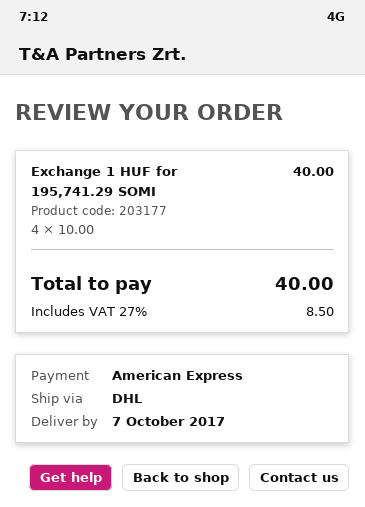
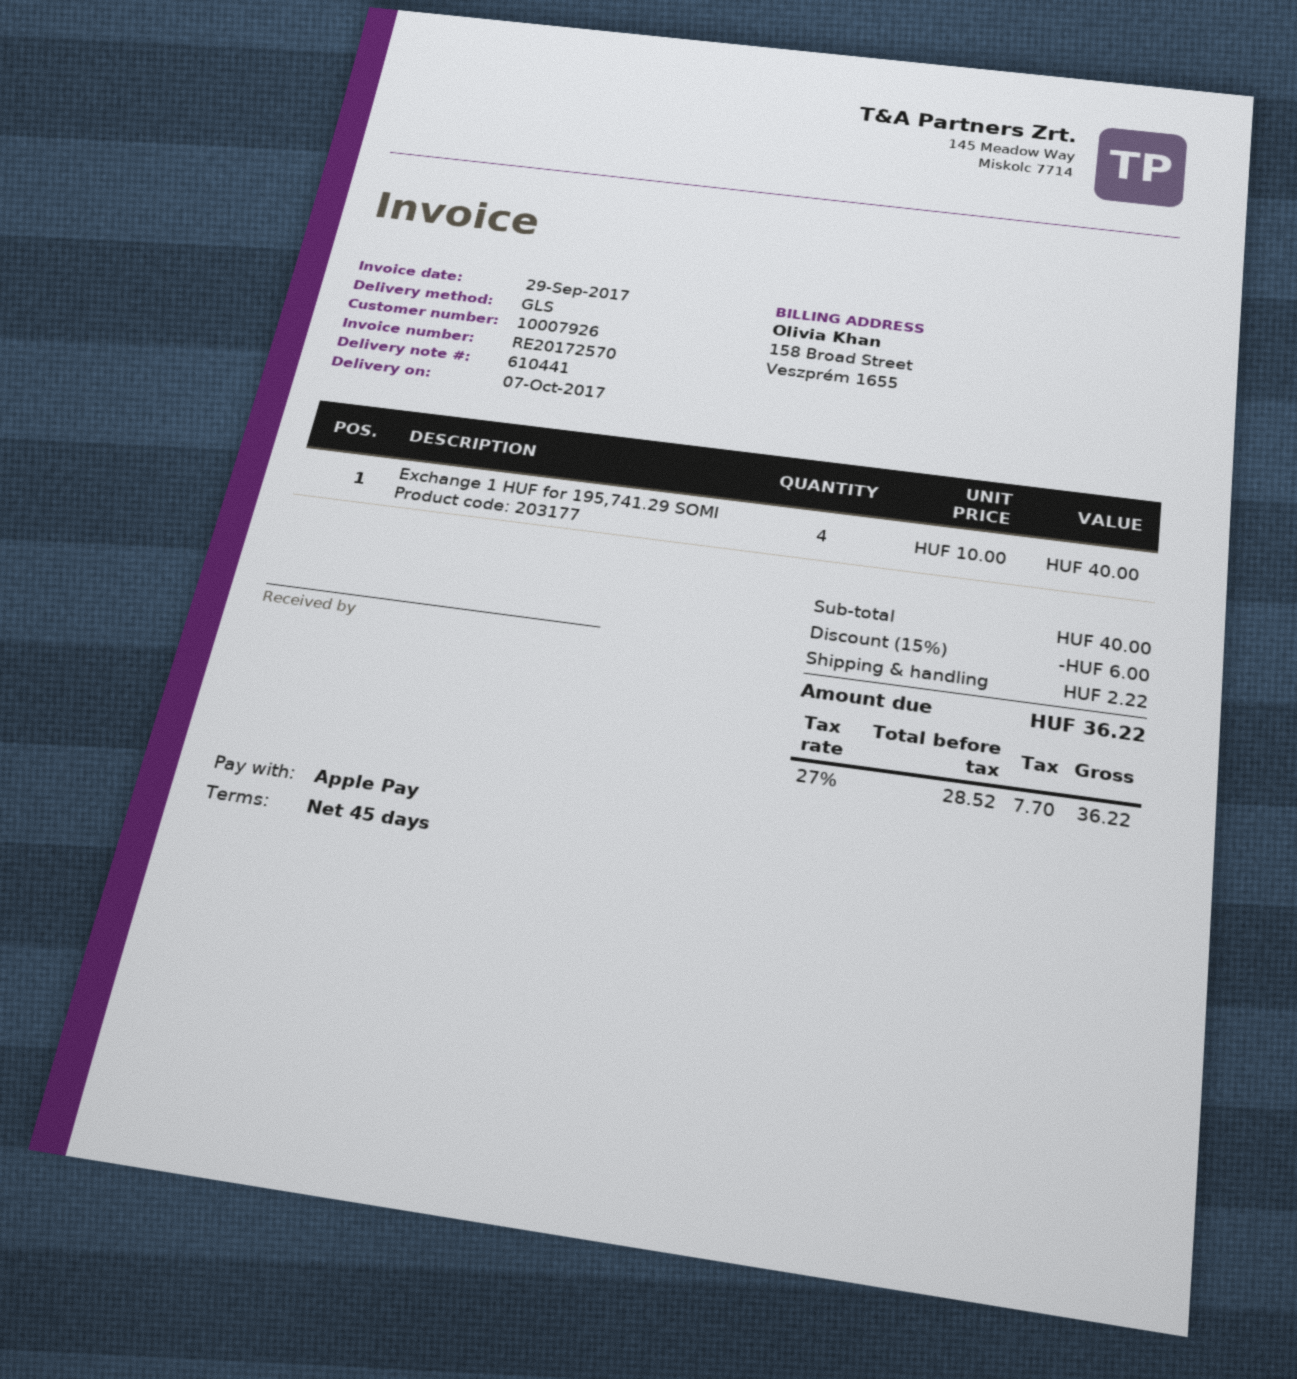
payment method: American Express -> Apple Pay
shipping method: DHL -> GLS
discount: none -> 15% = 6.00
shipping: none -> 2.22
tax: 27% = 8.50 -> 27% = 7.70
total: 40.00 -> 36.22

